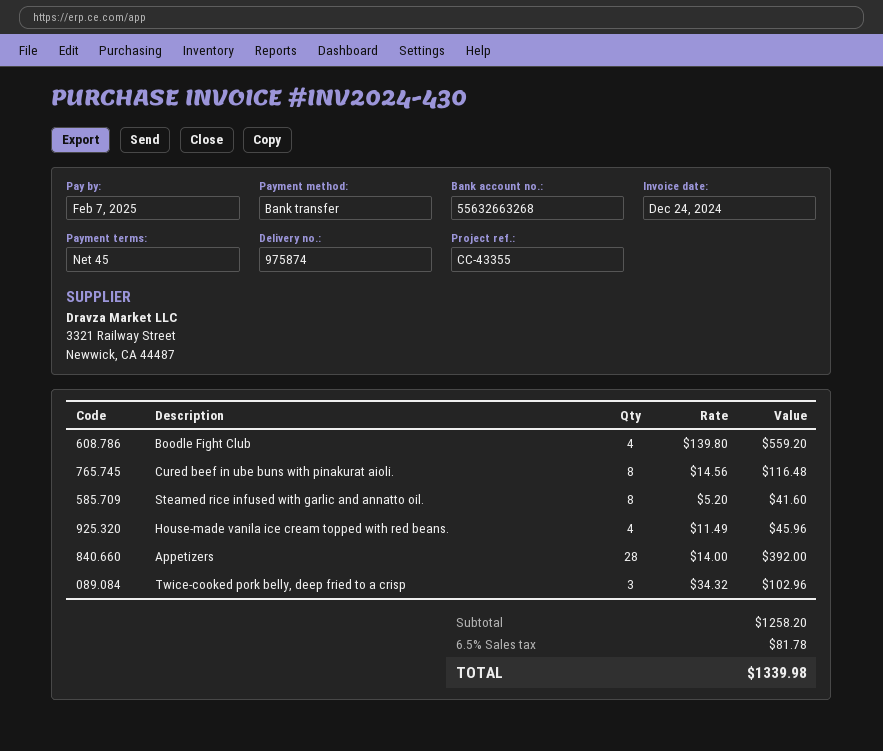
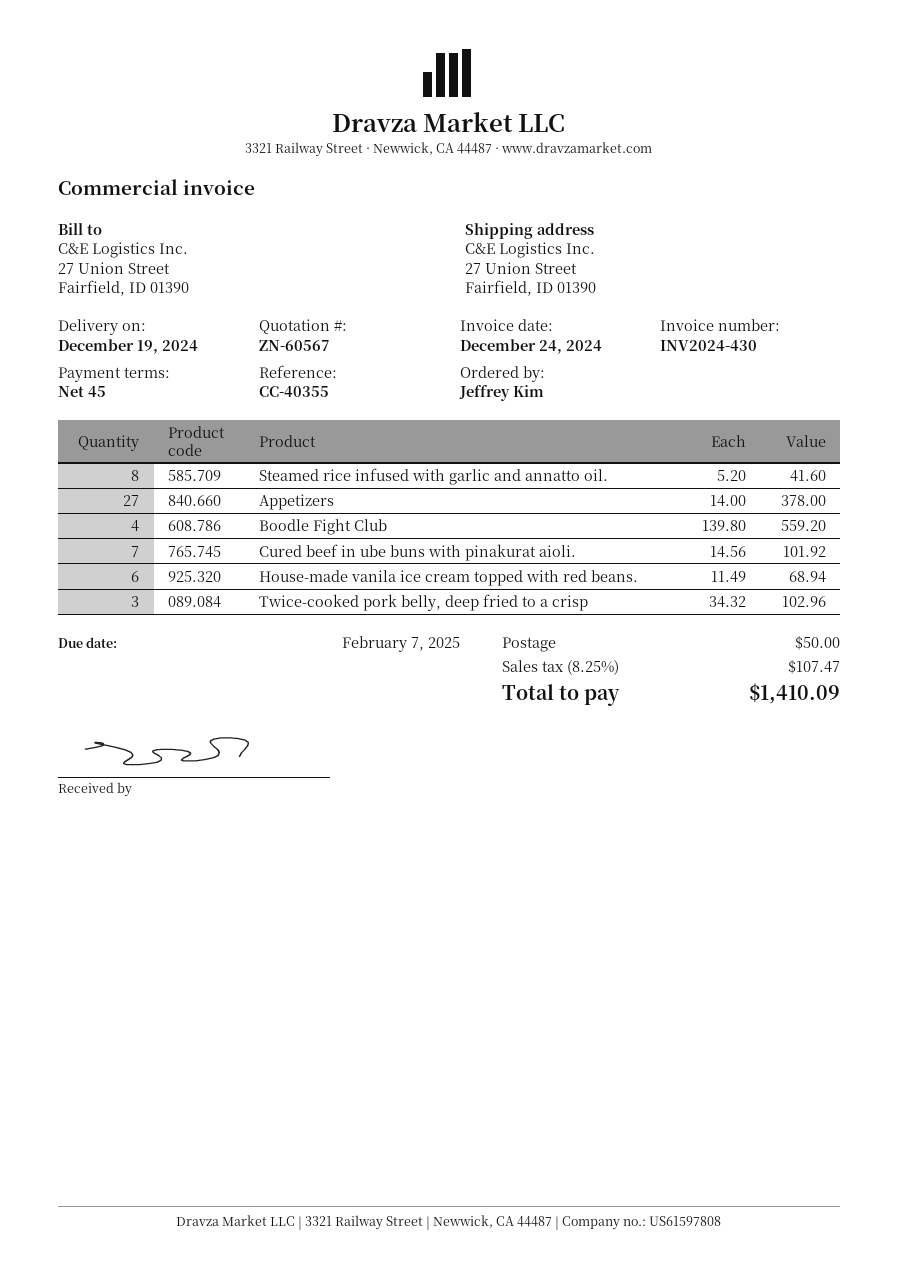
reference: CC-43355 -> CC-40355
Cured beef in ube buns with pinakurat aioli.: 8 x 14.56 = 116.48 -> 7 x 14.56 = 101.92
House-made vanila ice cream topped with red beans.: 4 x 11.49 = 45.96 -> 6 x 11.49 = 68.94
Appetizers: 28 x 14.00 = 392.00 -> 27 x 14.00 = 378.00
shipping: none -> 50.00
tax: 6.5% = 81.78 -> 8.25% = 107.47
total: 1339.98 -> 1410.09

